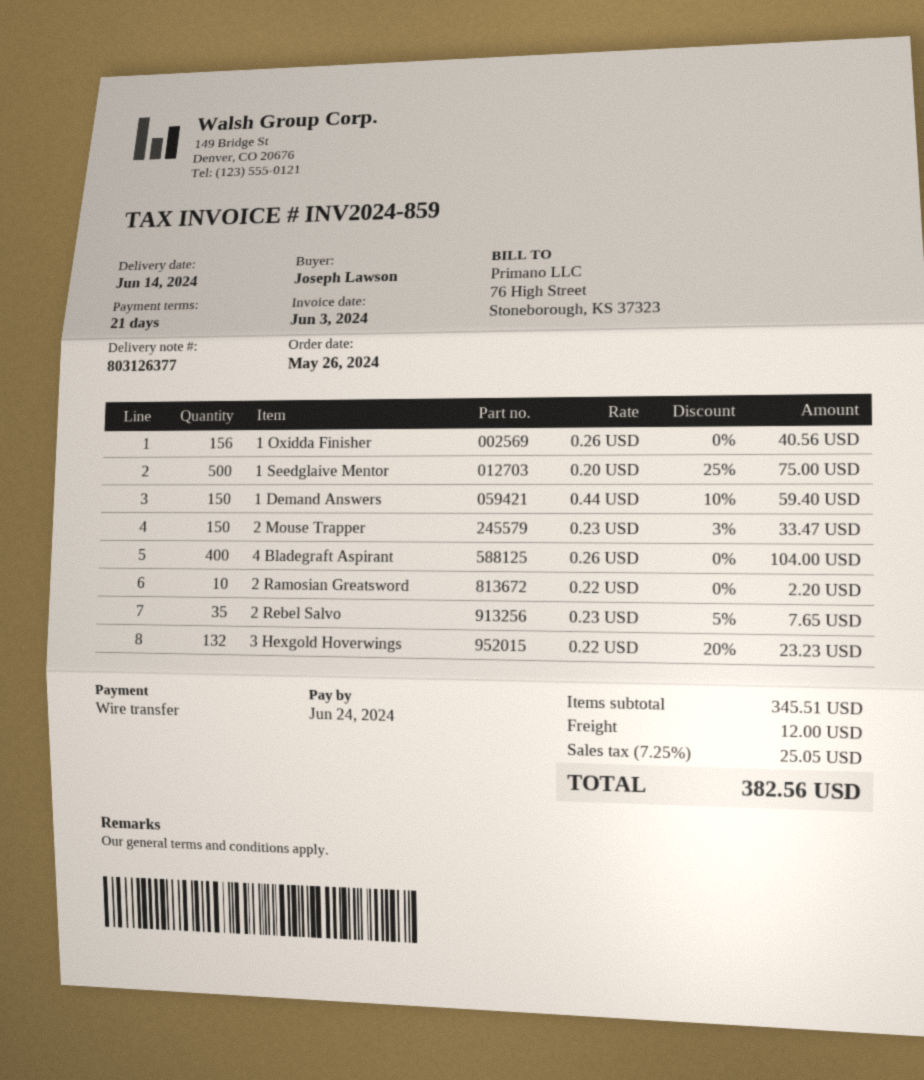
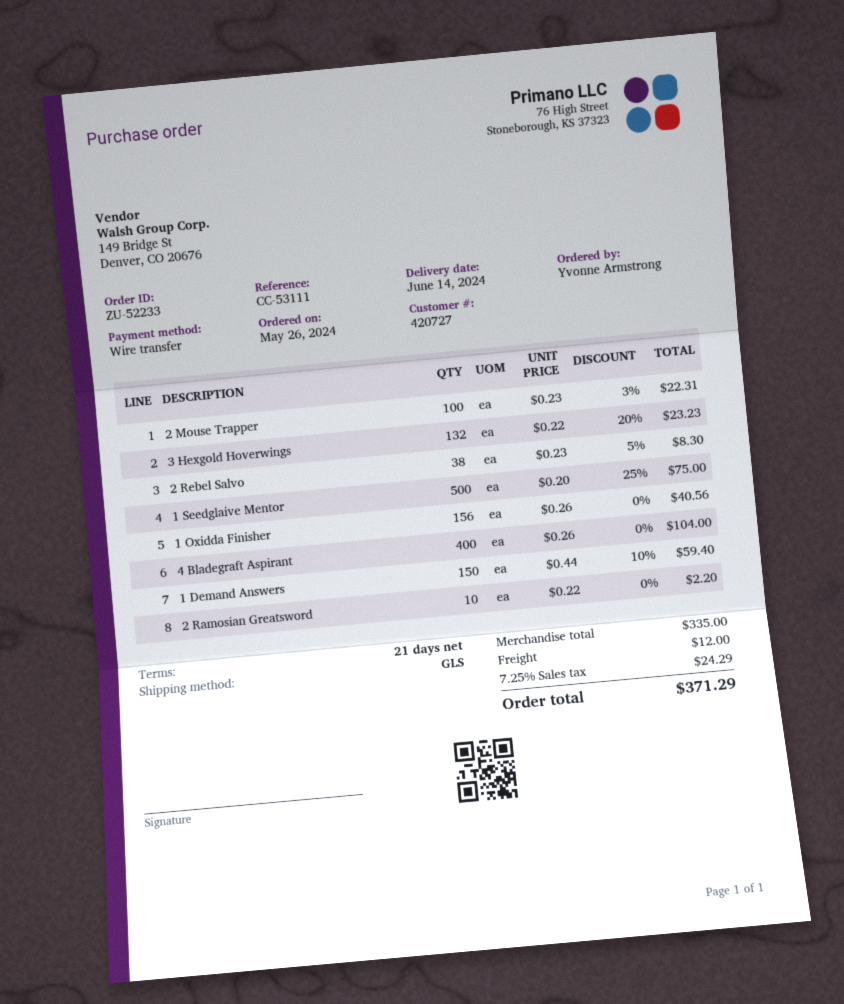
ordered by: Joseph Lawson -> Yvonne Armstrong
2 Mouse Trapper: 150 x 0.23 - 3% = 33.47 -> 100 x 0.23 - 3% = 22.31
2 Rebel Salvo: 35 x 0.23 - 5% = 7.65 -> 38 x 0.23 - 5% = 8.30
subtotal: 345.51 -> 335.00
tax: 7.25% = 25.05 -> 7.25% = 24.29
total: 382.56 -> 371.29

